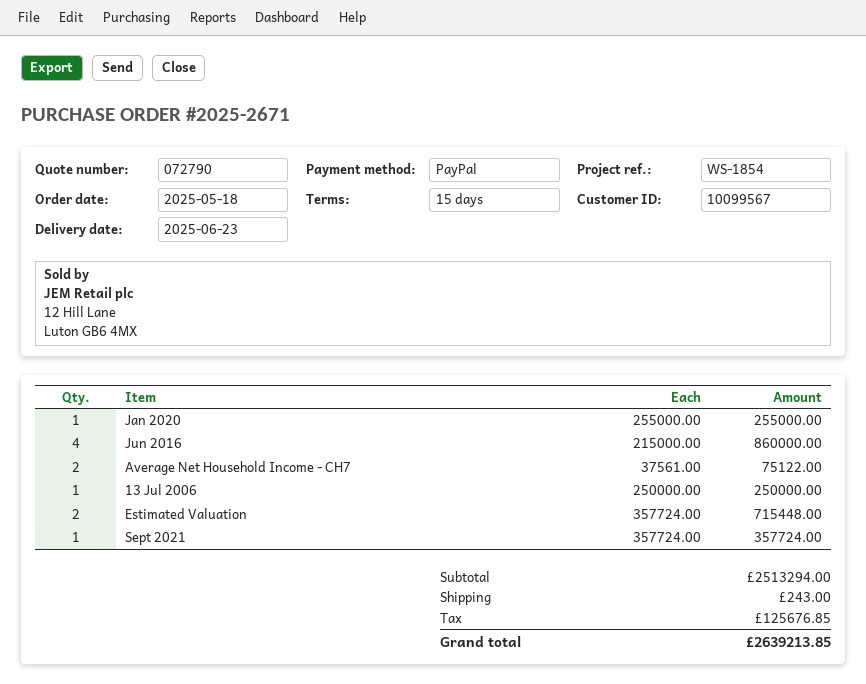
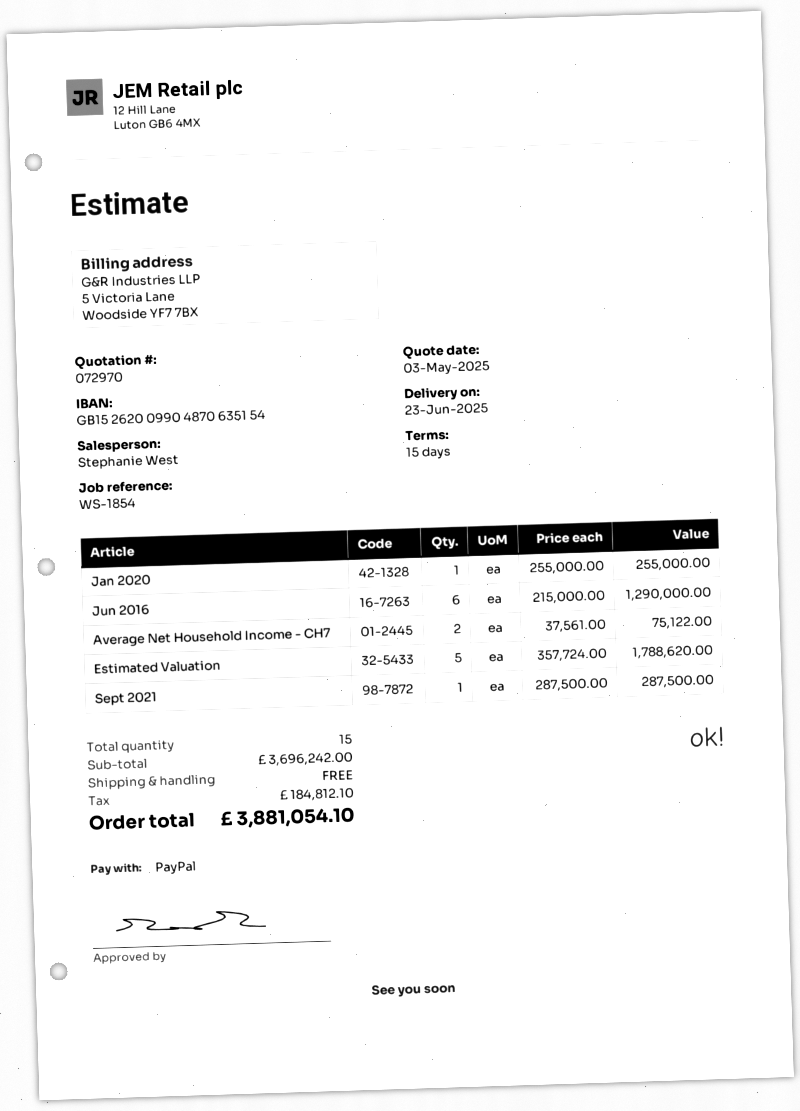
quote number: 072790 -> 072970
Jun 2016: 4 x 215000.00 = 860000.00 -> 6 x 215000.00 = 1290000.00
13 Jul 2006: 1 x 250000.00 = 250000.00 -> none
Estimated Valuation: 2 x 357724.00 = 715448.00 -> 5 x 357724.00 = 1788620.00
Sept 2021: 1 x 357724.00 = 357724.00 -> 1 x 287500.00 = 287500.00
subtotal: 2513294.00 -> 3696242.00
shipping: 243.00 -> 0.00
tax: 125676.85 -> 184812.10
total: 2639213.85 -> 3881054.10

